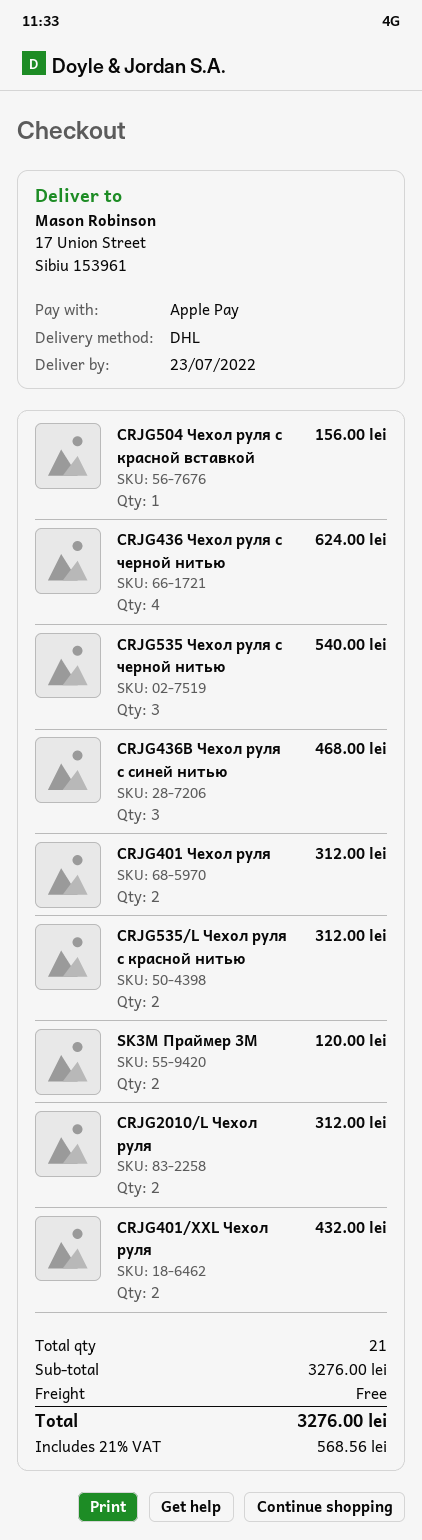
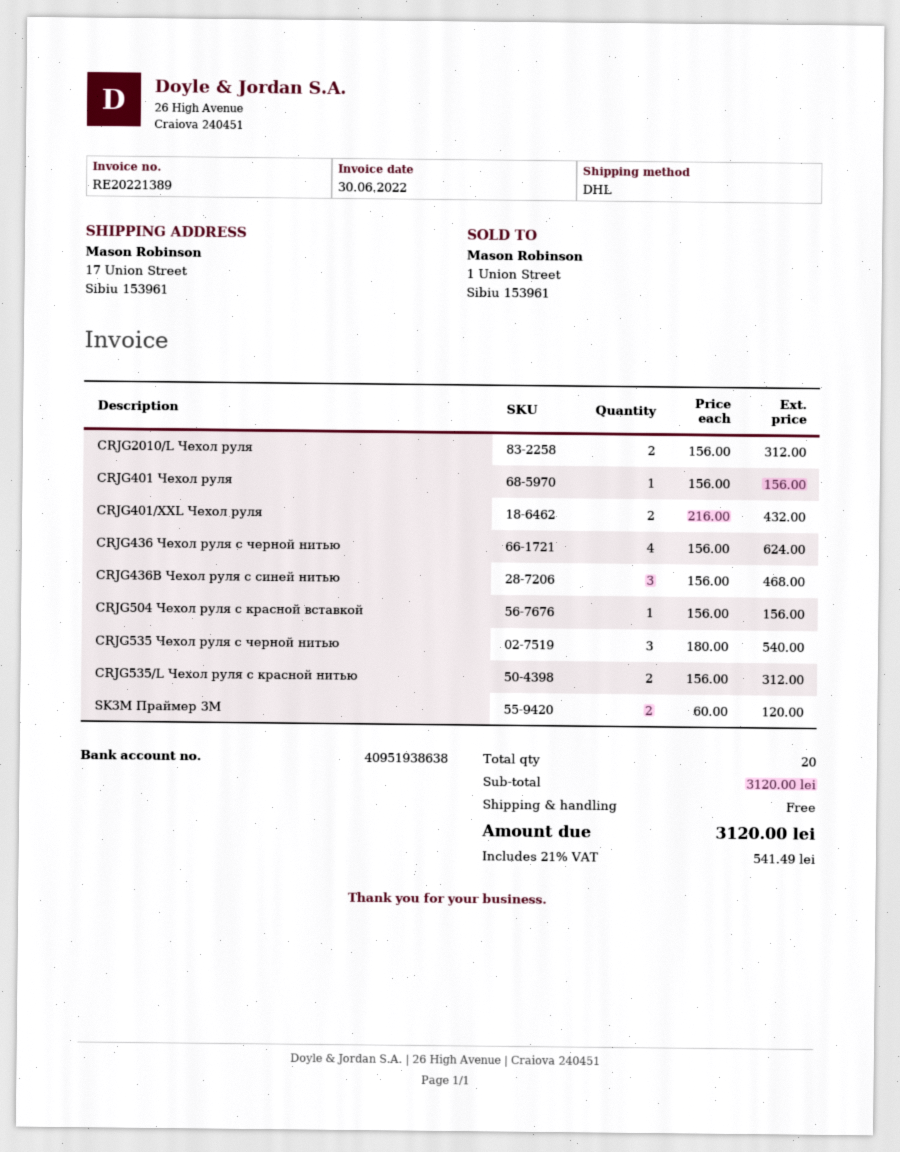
CRJG401 Чехол руля: 2 for 312.00 -> 1 for 156.00
total quantity: 21 -> 20
subtotal: 3276.00 -> 3120.00
tax: 21% = 568.56 -> 21% = 541.49
total: 3276.00 -> 3120.00

